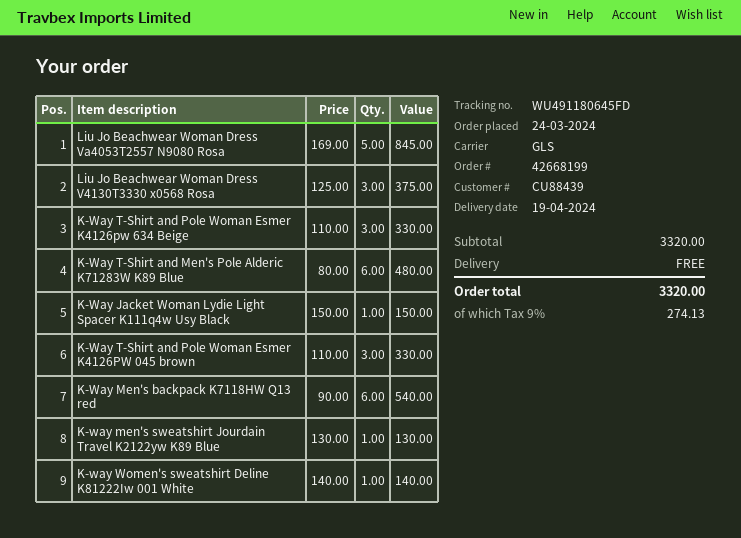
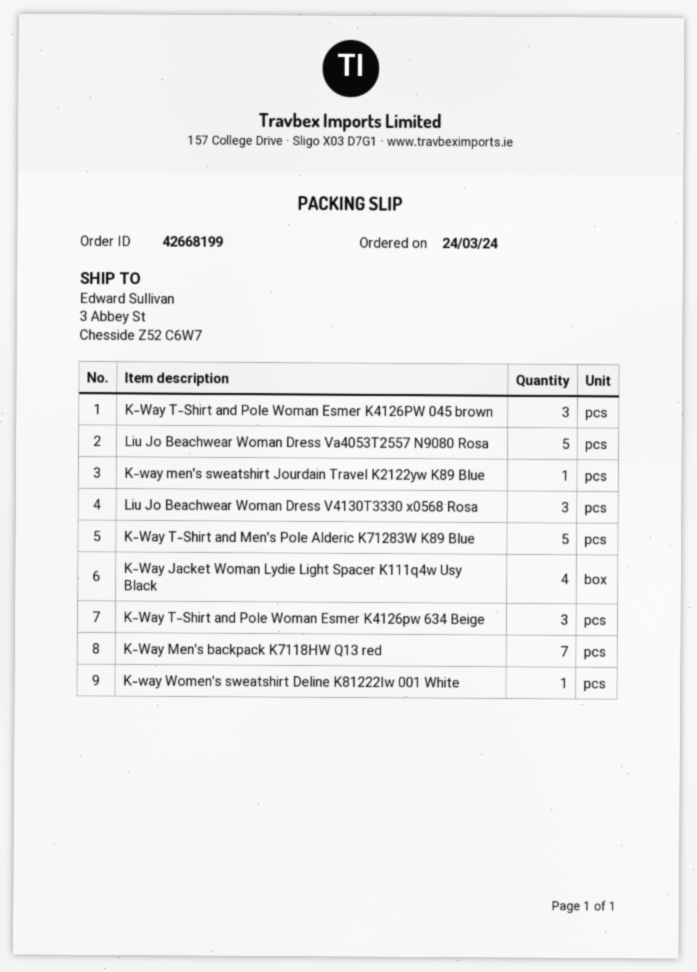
K-Way T-Shirt and Men's Pole Alderic K71283W K89 Blue: 6 -> 5
K-Way Jacket Woman Lydie Light Spacer K111q4w Usy Black: 1 -> 4
K-Way Men's backpack K7118HW Q13 red: 6 -> 7

